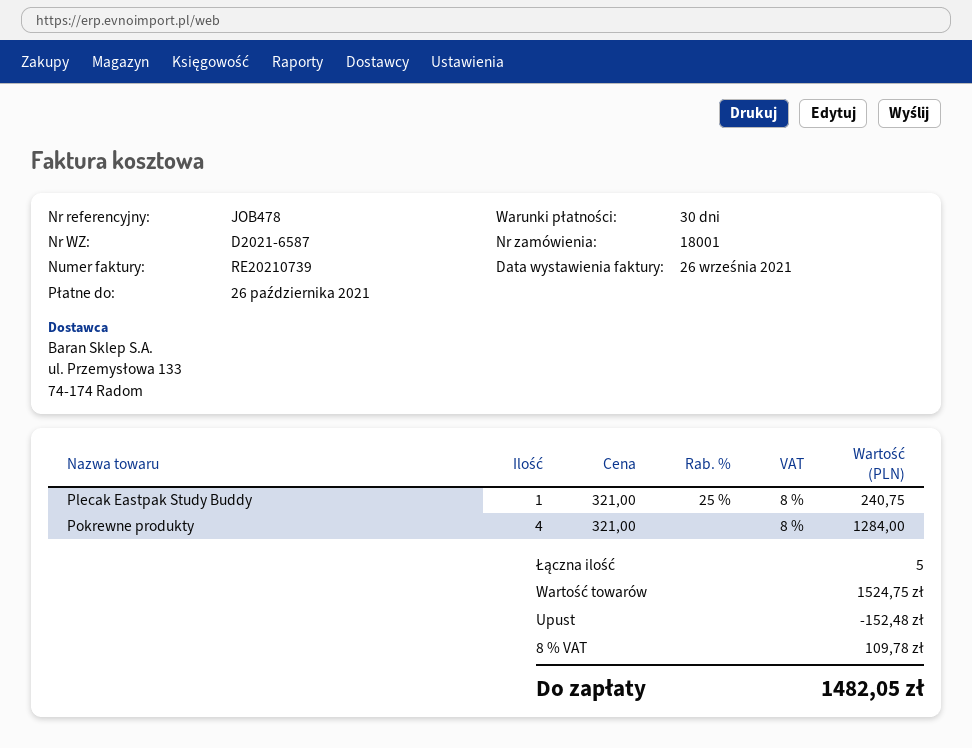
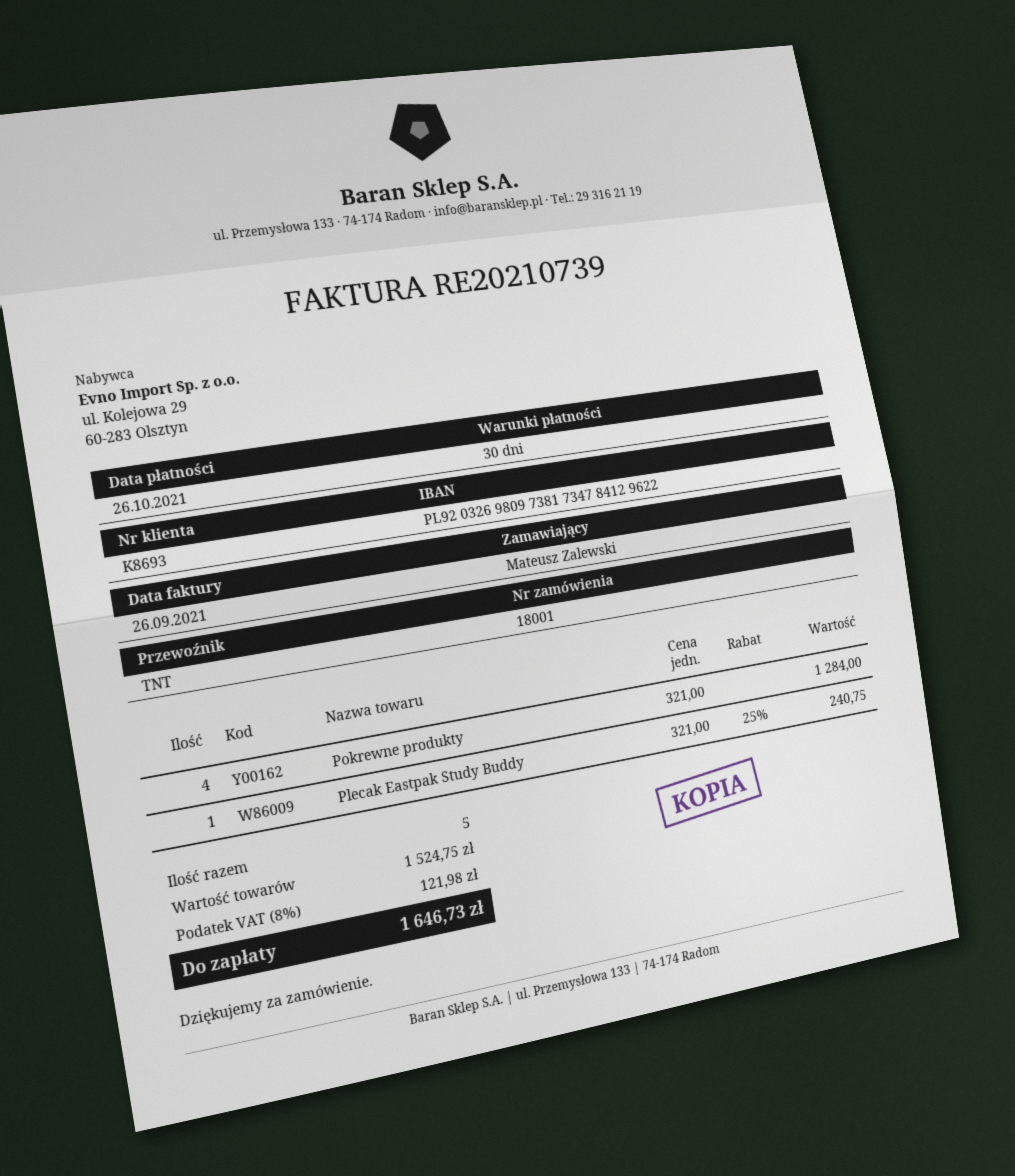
discount: 152.48 -> none
tax: 8% = 109.78 -> 8% = 121.98
total: 1482.05 -> 1646.73

